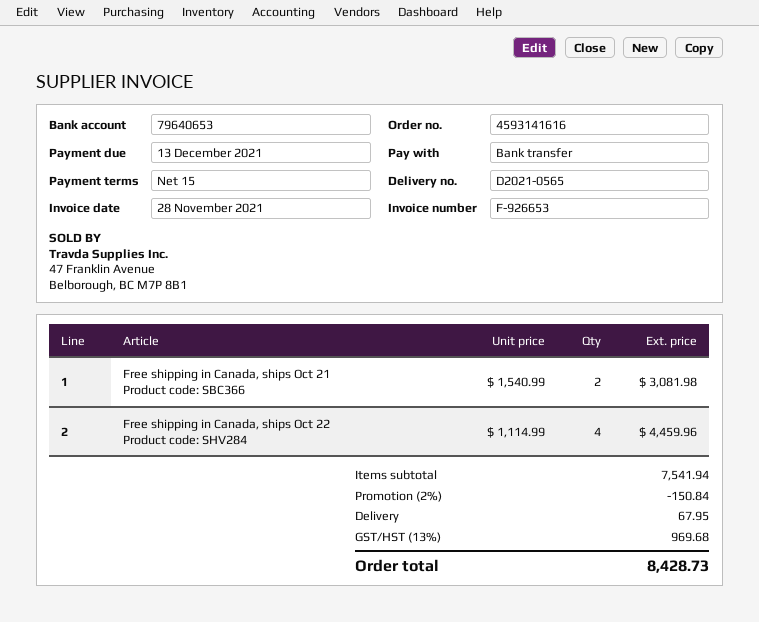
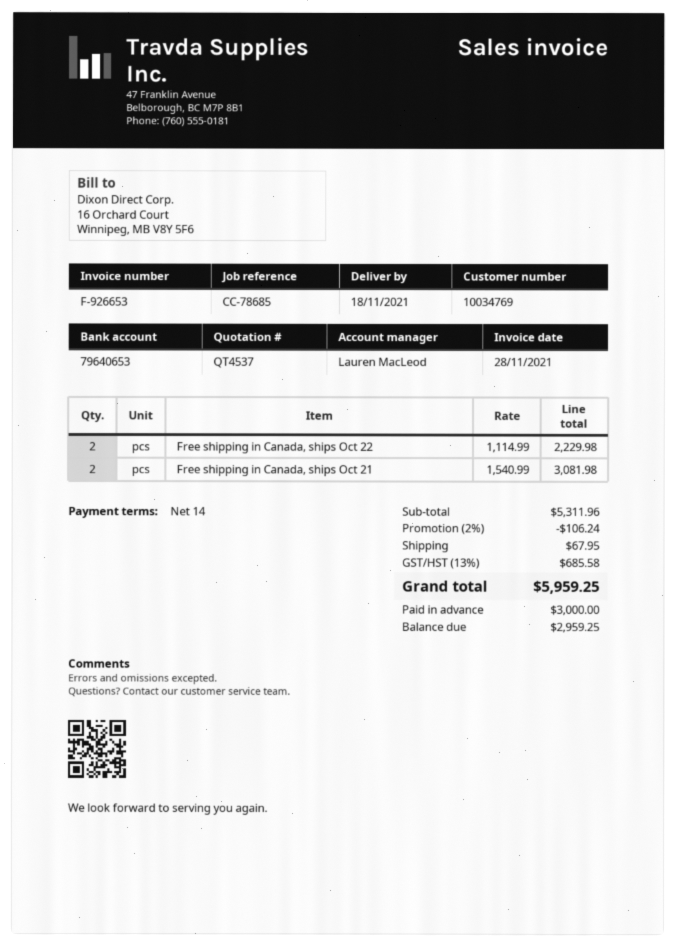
payment terms: 15 days -> 14 days
Free shipping in Canada, ships Oct 22: 4 x 1114.99 = 4459.96 -> 2 x 1114.99 = 2229.98
subtotal: 7541.94 -> 5311.96
discount: 2% = 150.84 -> 2% = 106.24
tax: 13% = 969.68 -> 13% = 685.58
total: 8428.73 -> 5959.25

